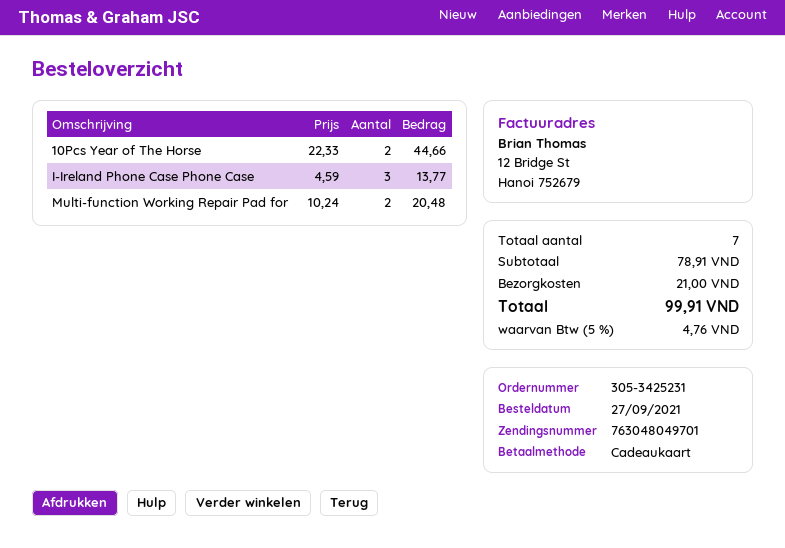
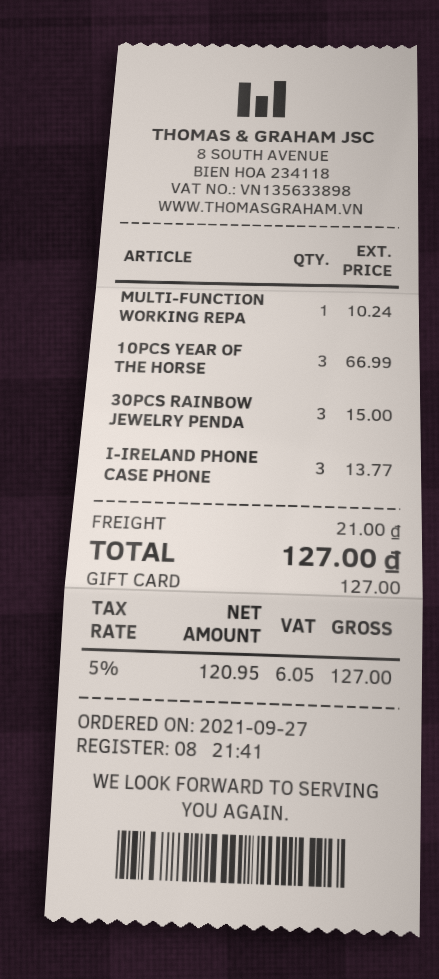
10Pcs Year of The Horse: 2 for 44.66 -> 3 for 66.99
Multi-function Working Repair Pad for: 2 for 20.48 -> 1 for 10.24
30PCS RAINBOW JEWELRY PENDA: none -> 3 for 15.00
tax: 5% = 4.76 -> 5% = 6.05
total: 99.91 -> 127.00

